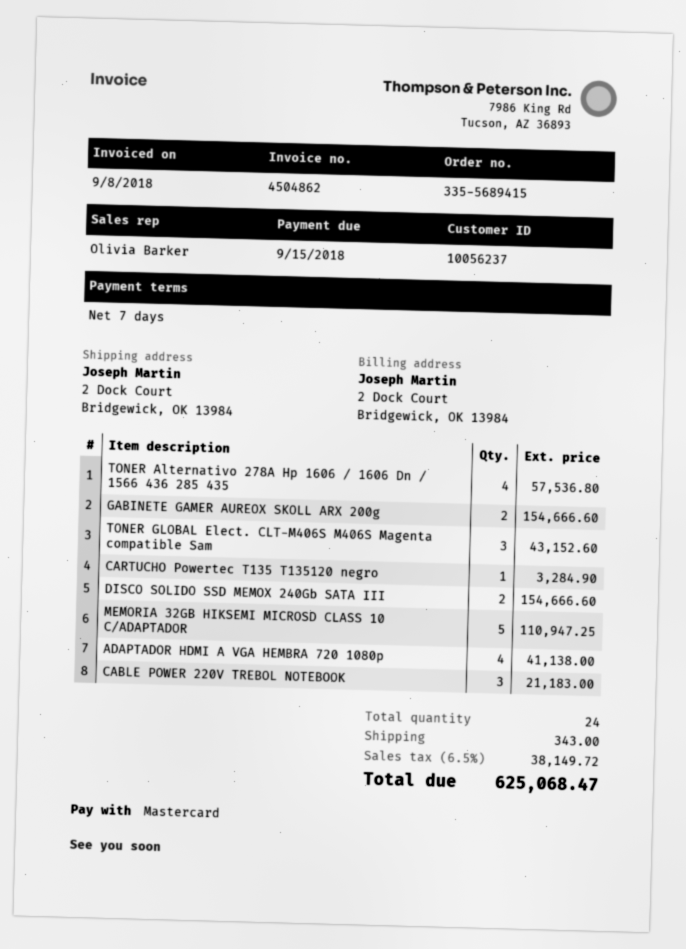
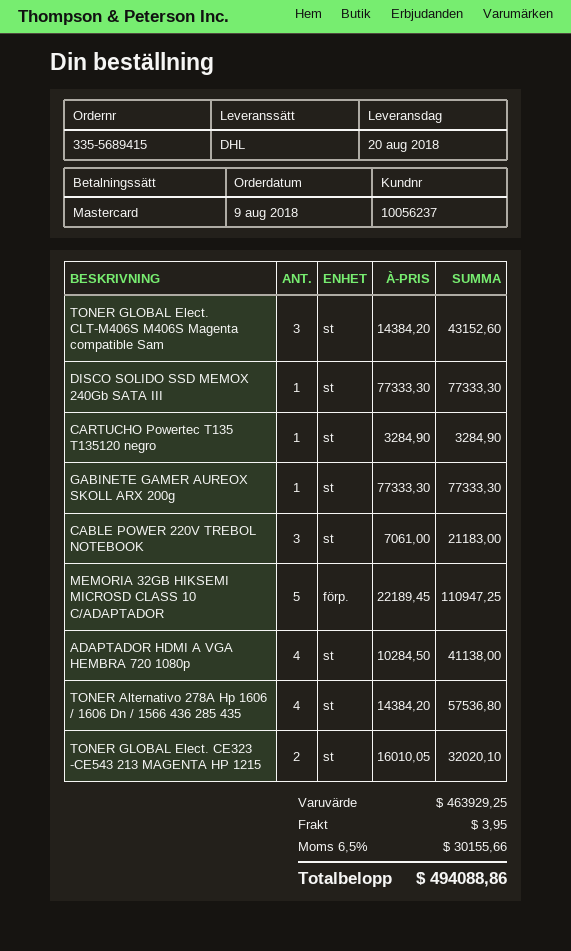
GABINETE GAMER AUREOX SKOLL ARX 200g: 2 for 154666.60 -> 1 for 77333.30
DISCO SOLIDO SSD MEMOX 240Gb SATA III: 2 for 154666.60 -> 1 for 77333.30
TONER GLOBAL Elect. CE323 -CE543 213 MAGENTA HP 1215: none -> 2 for 32020.10
shipping: 343.00 -> 3.95
tax: 6.5% = 38149.72 -> 6.5% = 30155.66
total: 625068.47 -> 494088.86

